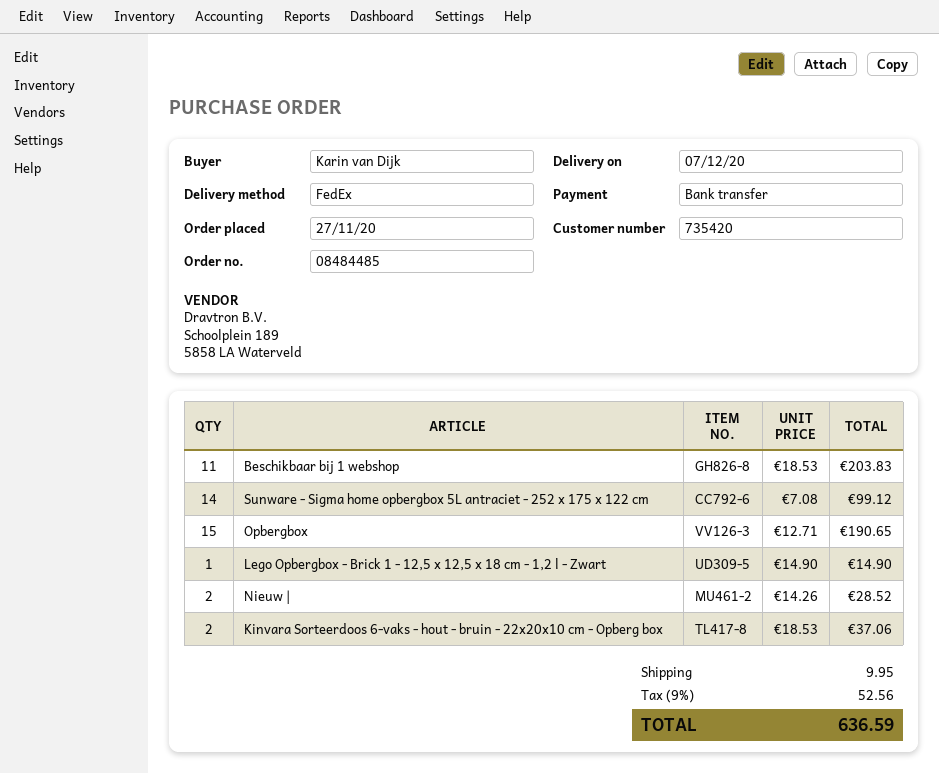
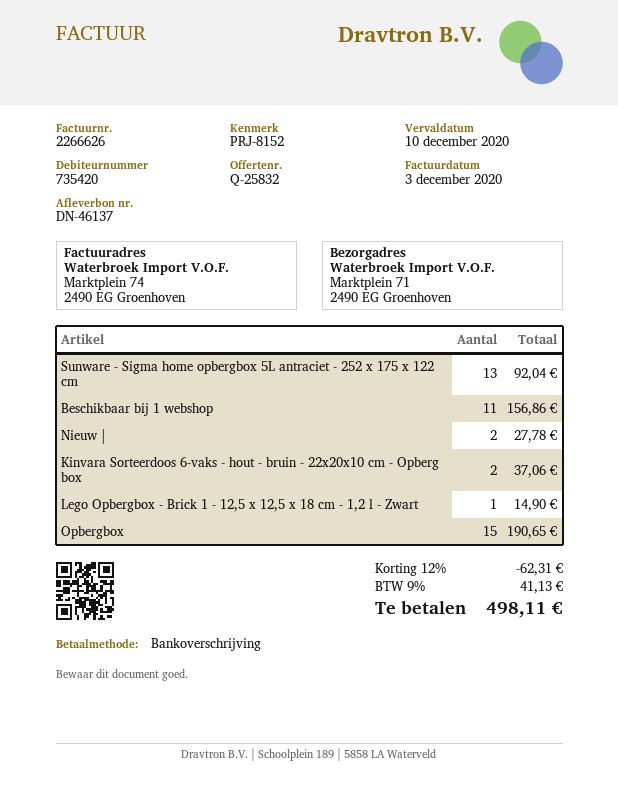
Beschikbaar bij 1 webshop: 11 for 203.83 -> 11 for 156.86
Sunware - Sigma home opbergbox 5L antraciet - 252 x 175 x 122 cm: 14 for 99.12 -> 13 for 92.04
Nieuw |: 2 for 28.52 -> 2 for 27.78
discount: none -> 12% = 62.31
shipping: 9.95 -> none
tax: 9% = 52.56 -> 9% = 41.13
total: 636.59 -> 498.11

